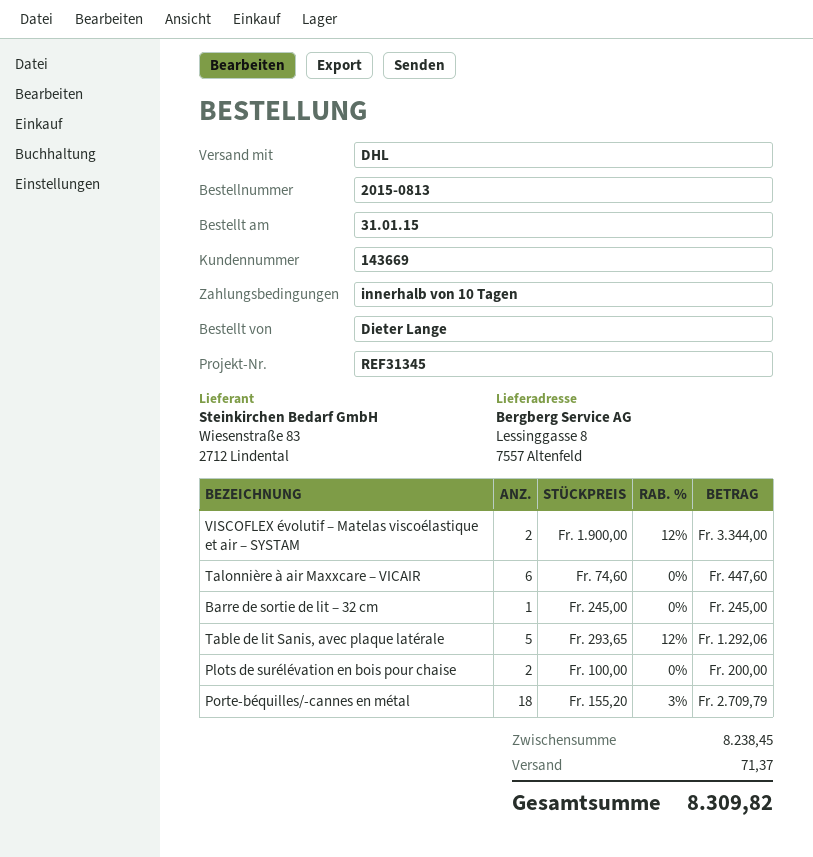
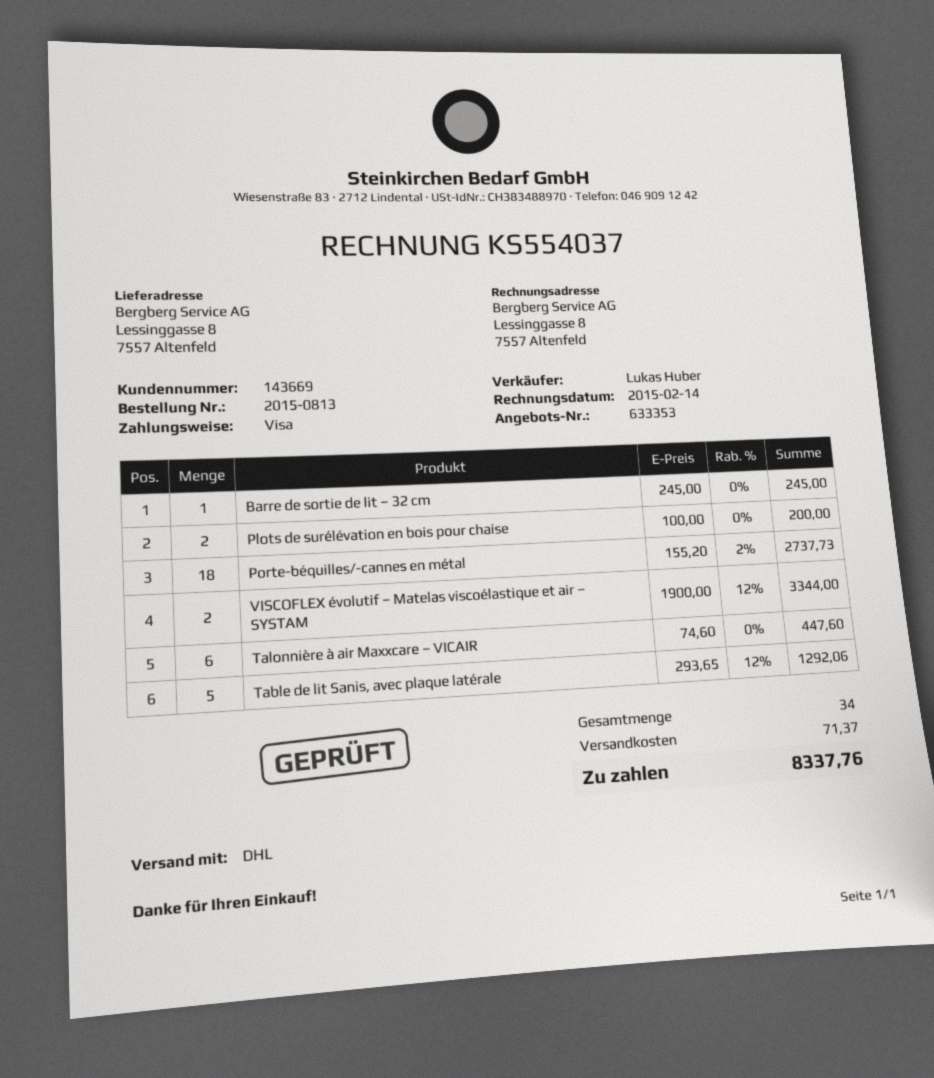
Porte-béquilles/-cannes en métal: 18 x 155.20 - 3% = 2709.79 -> 18 x 155.20 - 2% = 2737.73
total: 8309.82 -> 8337.76

